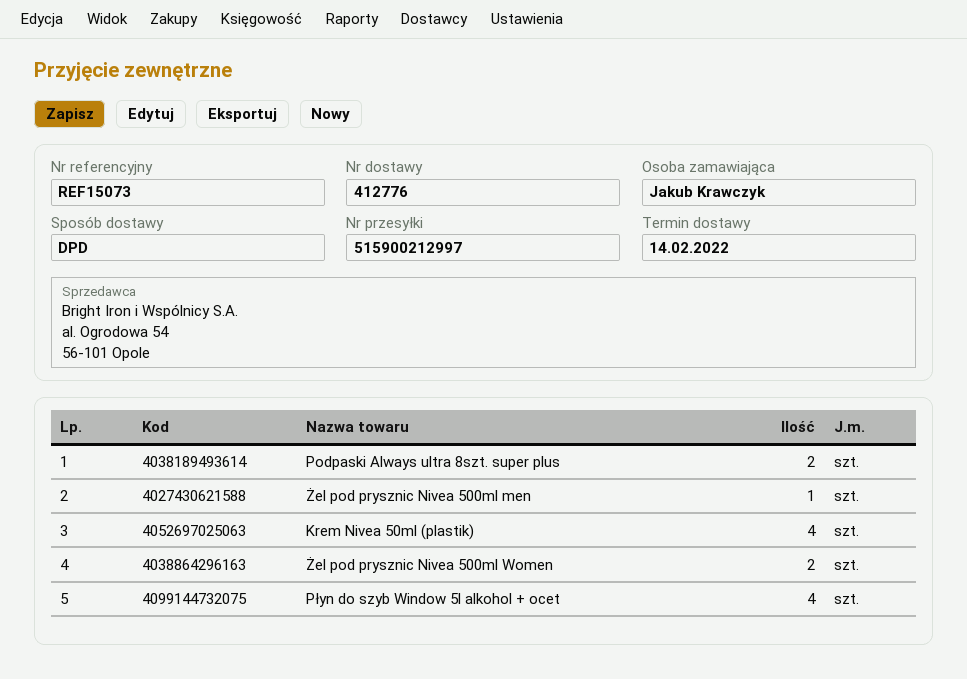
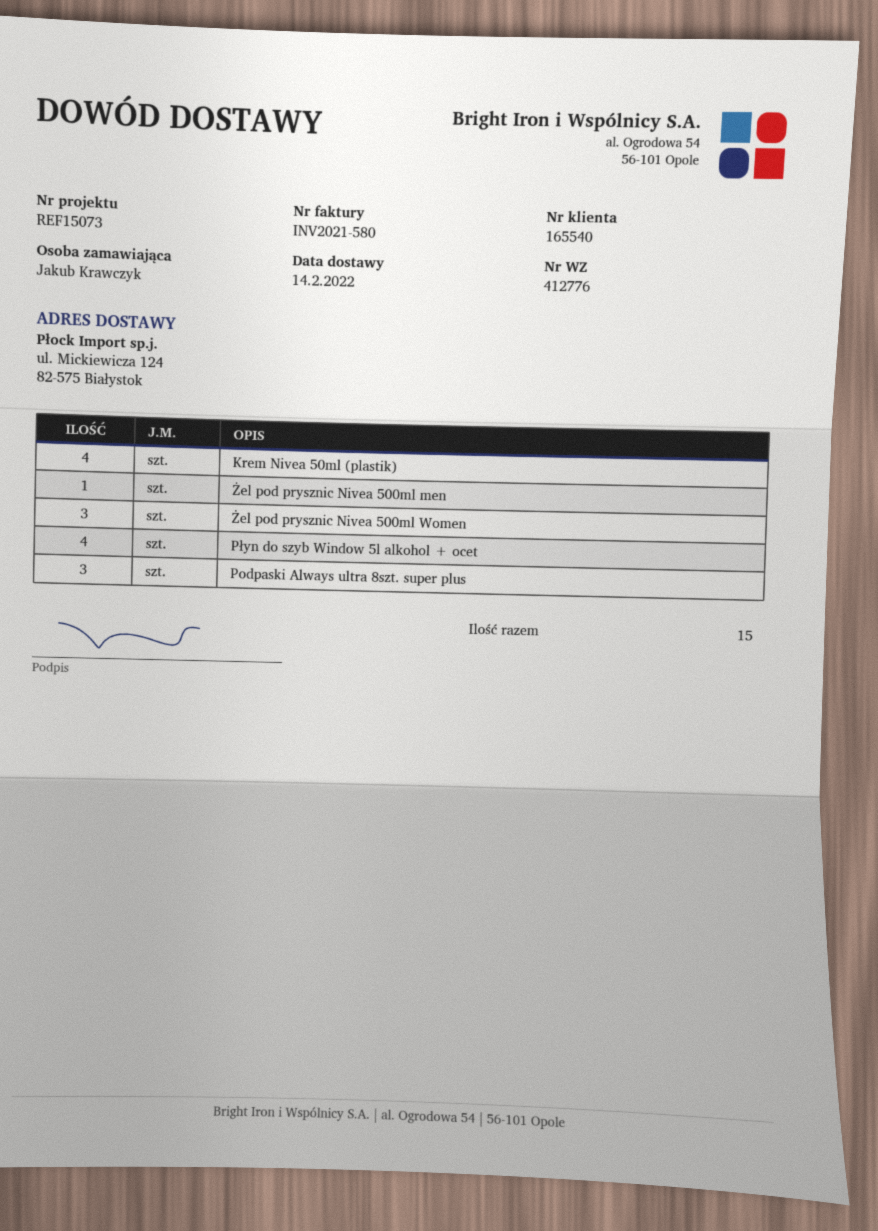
Podpaski Always ultra 8szt. super plus: 2 -> 3
Żel pod prysznic Nivea 500ml Women: 2 -> 3

